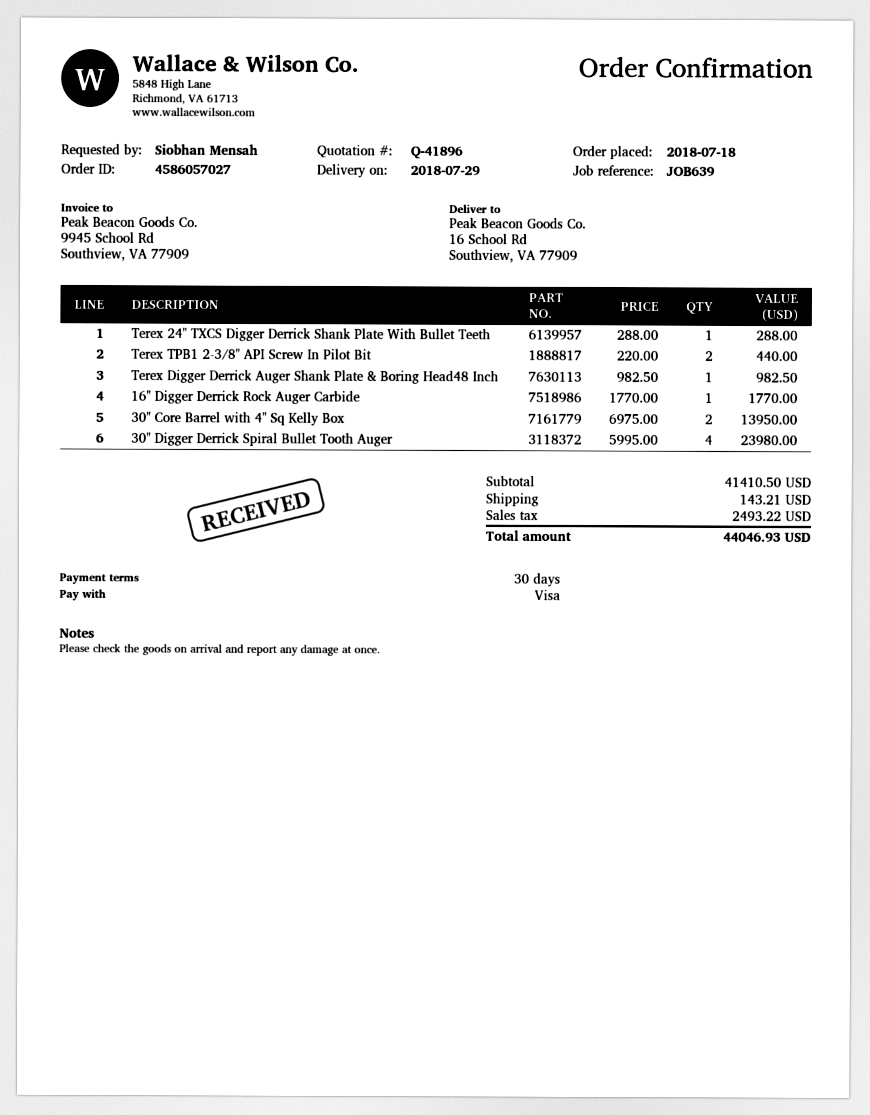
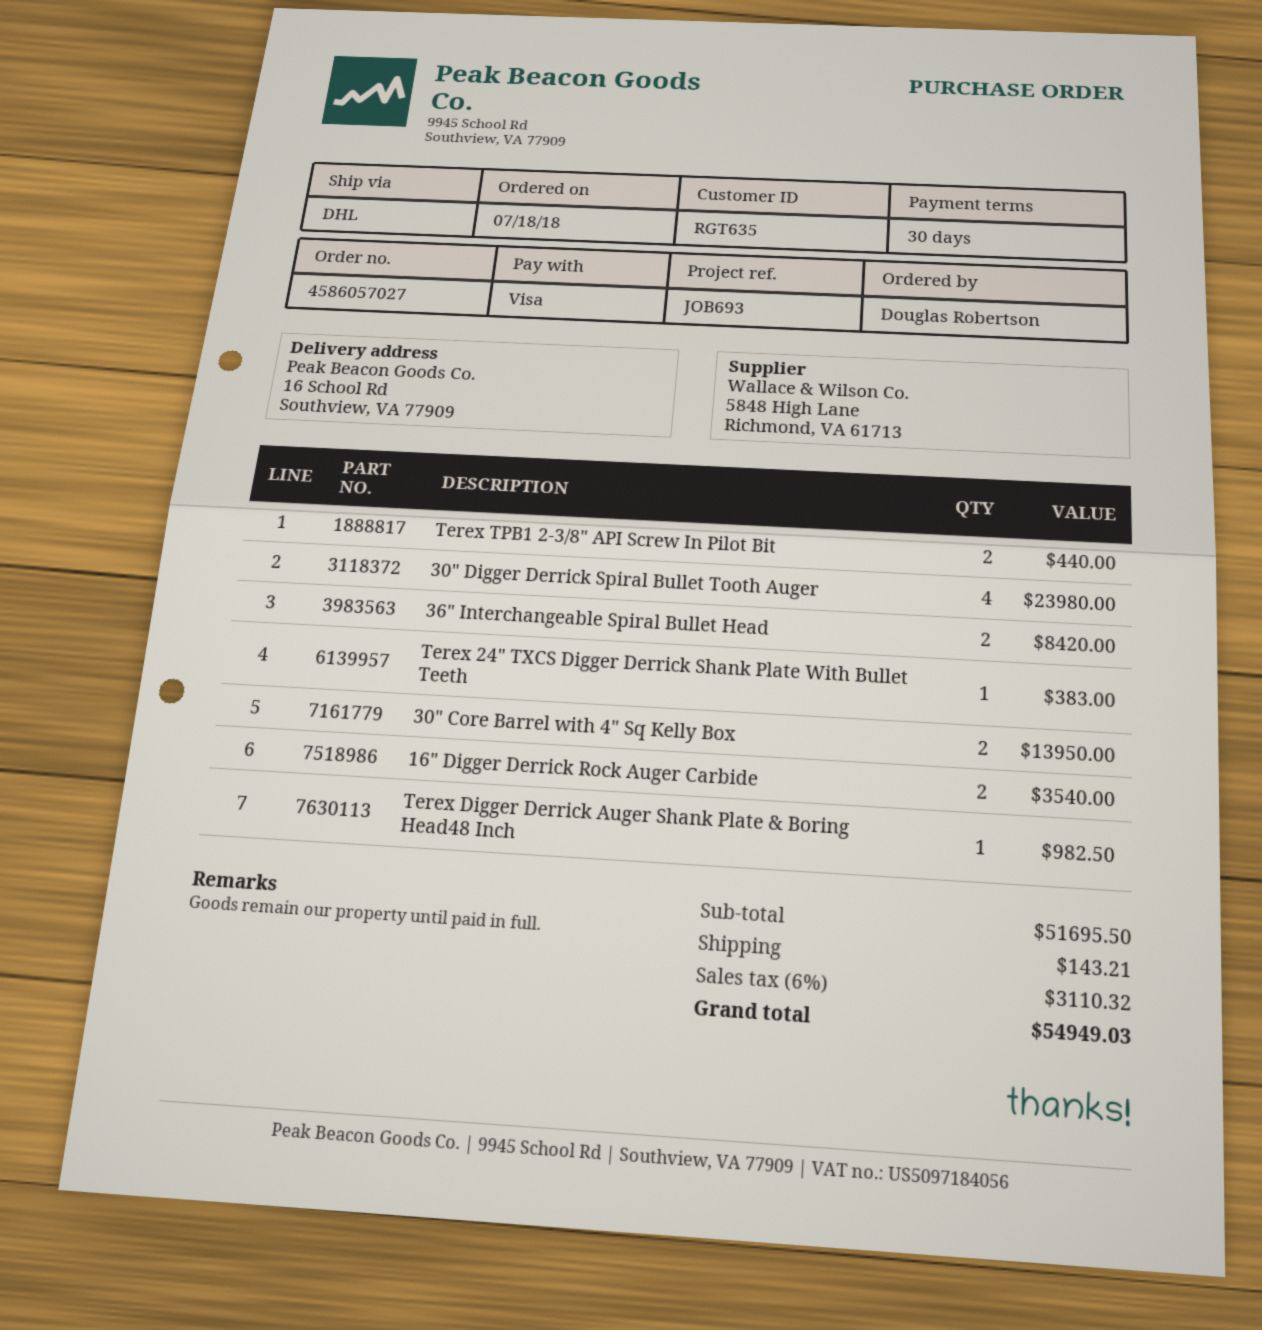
reference: JOB639 -> JOB693
ordered by: Siobhan Mensah -> Douglas Robertson
Terex 24" TXCS Digger Derrick Shank Plate With Bullet Teeth: 1 for 288.00 -> 1 for 383.00
16" Digger Derrick Rock Auger Carbide: 1 for 1770.00 -> 2 for 3540.00
36" Interchangeable Spiral Bullet Head: none -> 2 for 8420.00
subtotal: 41410.50 -> 51695.50
tax: 2493.22 -> 3110.32
total: 44046.93 -> 54949.03

